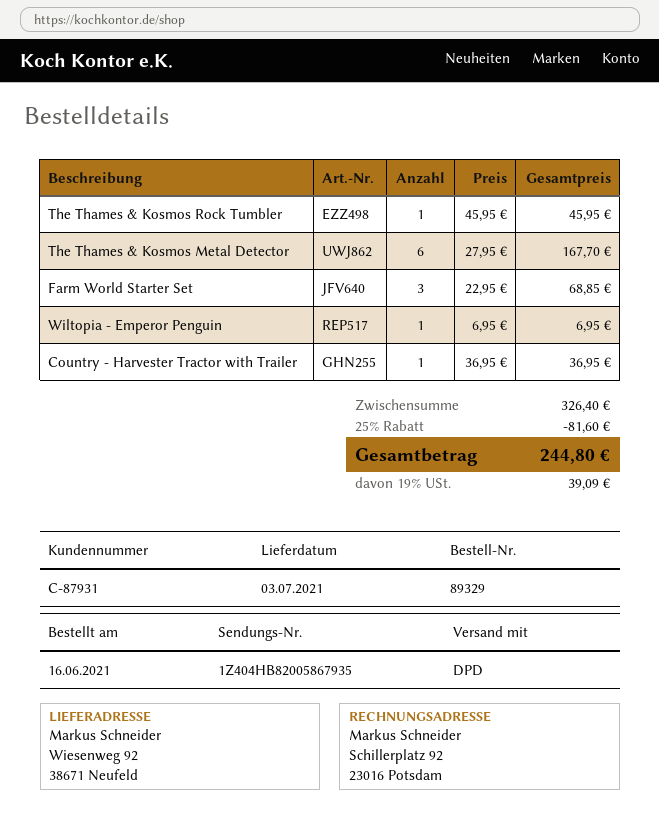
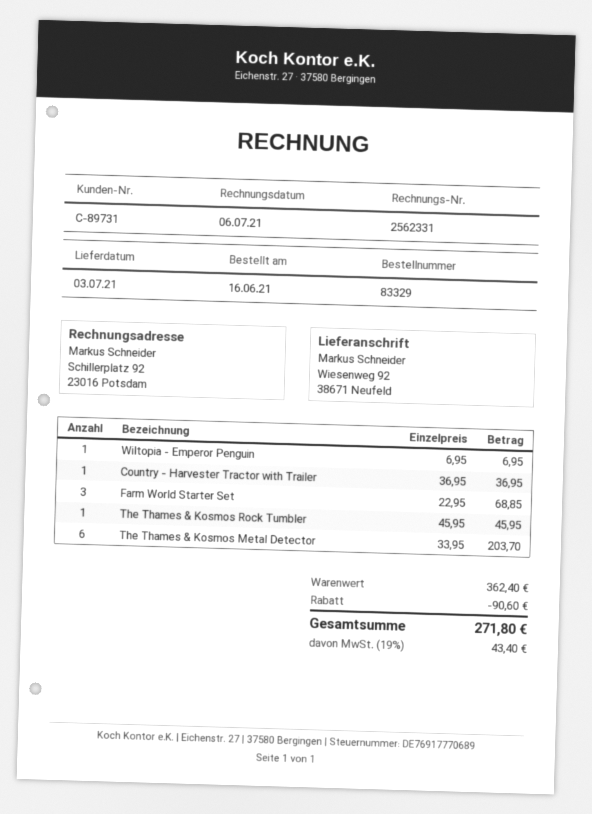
order number: 89329 -> 83329
customer number: C-87931 -> C-89731
The Thames & Kosmos Metal Detector: 6 x 27.95 = 167.70 -> 6 x 33.95 = 203.70
subtotal: 326.40 -> 362.40
discount: 81.60 -> 90.60
tax: 19% = 39.09 -> 19% = 43.40
total: 244.80 -> 271.80

